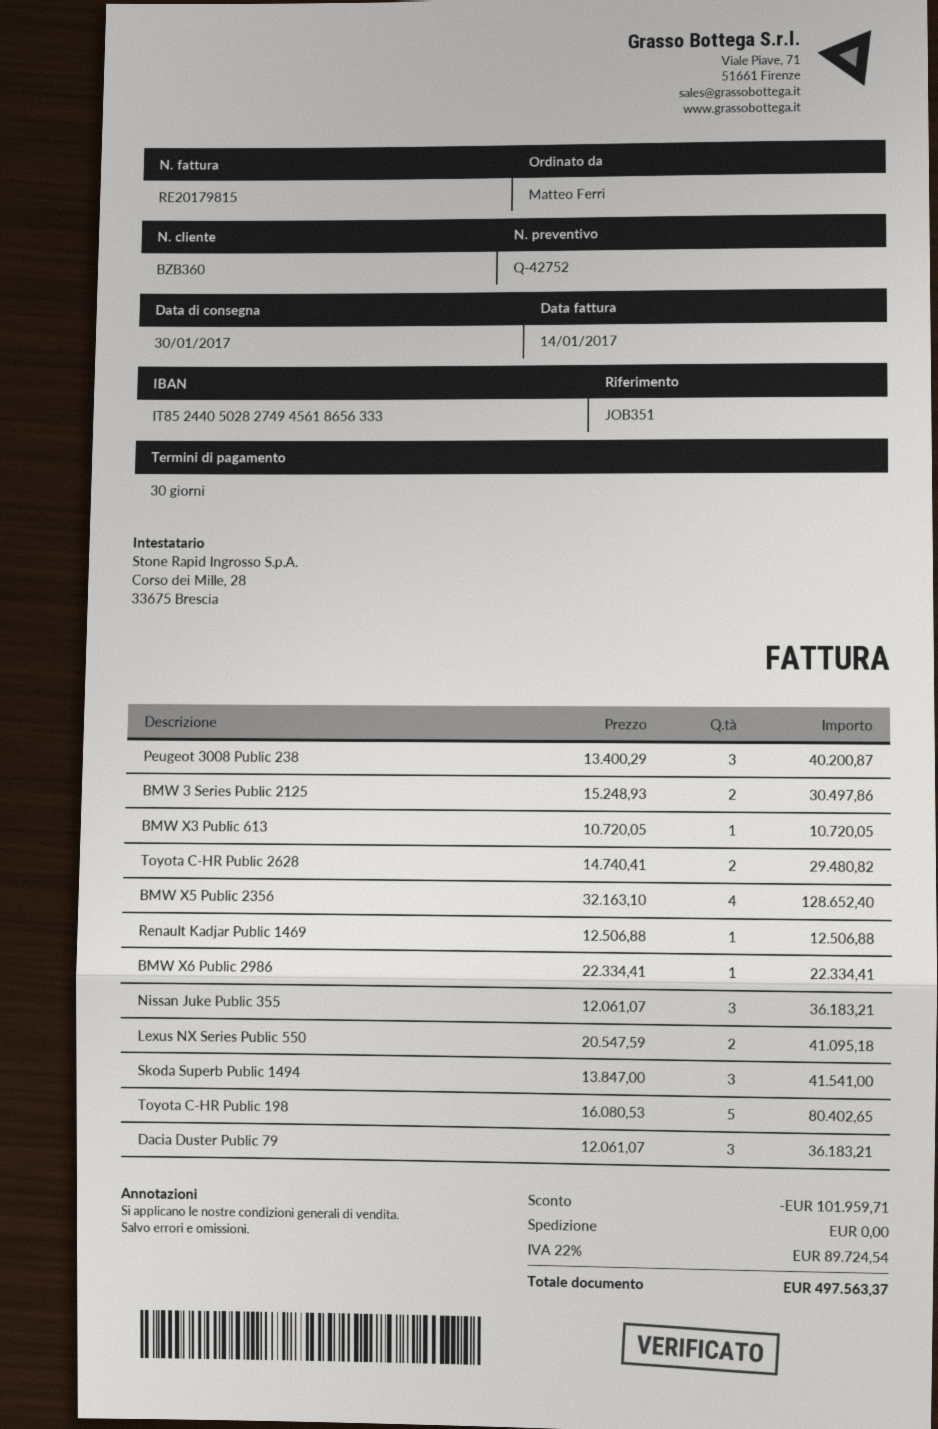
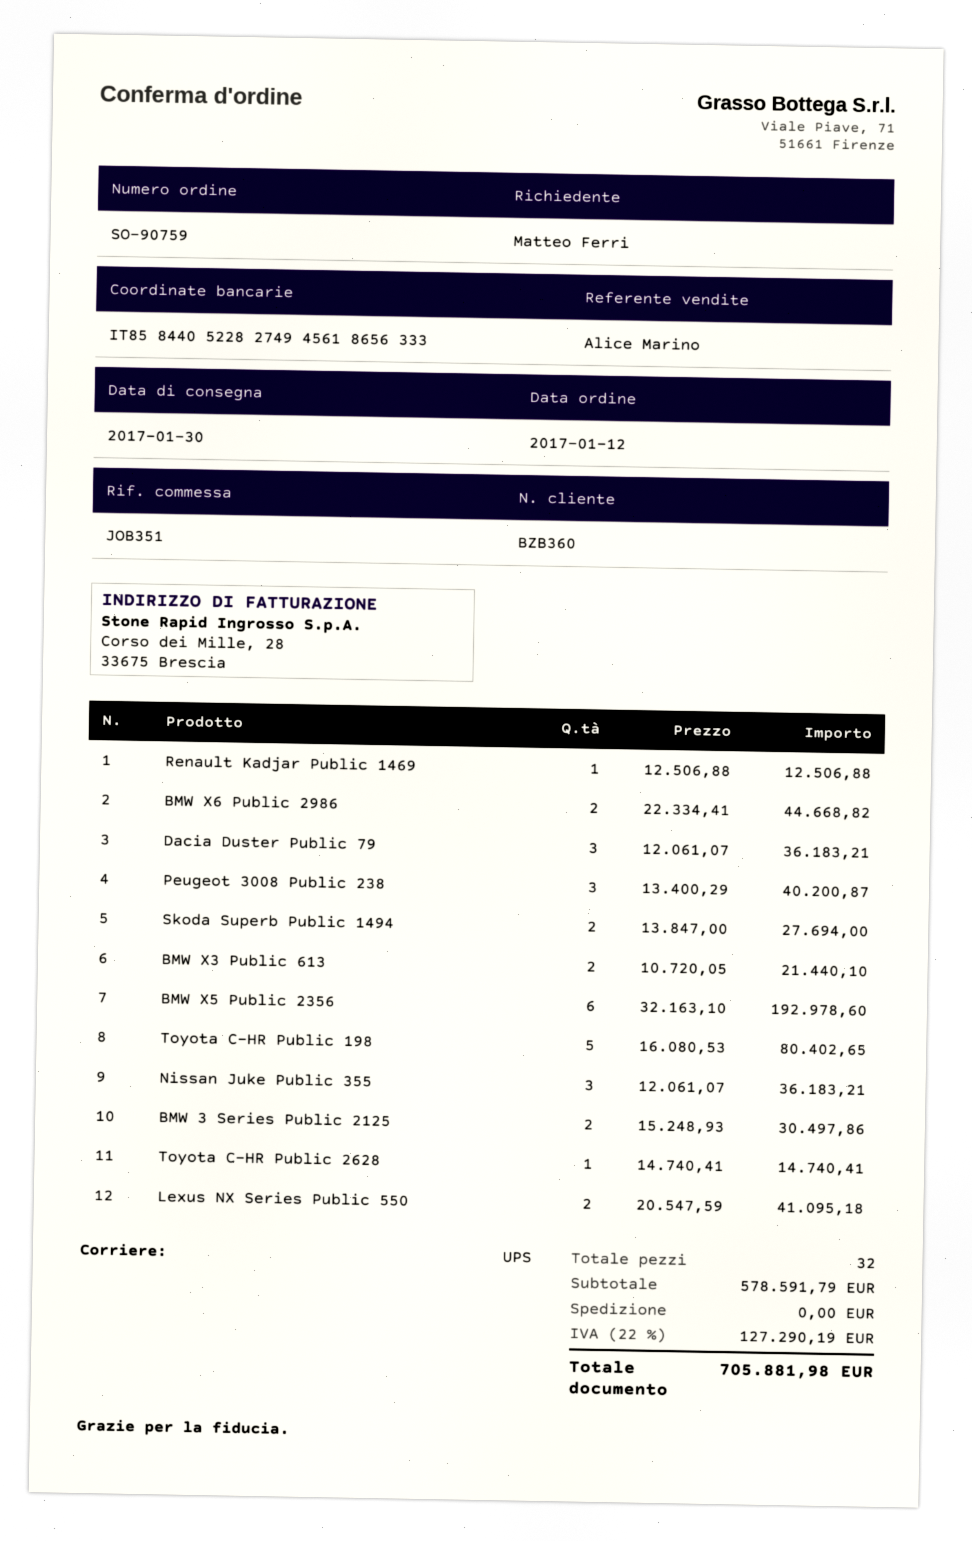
bank account: IT8524405028274945618656333 -> IT8584405228274945618656333
BMW X3 Public 613: 1 x 10720.05 = 10720.05 -> 2 x 10720.05 = 21440.10
Toyota C-HR Public 2628: 2 x 14740.41 = 29480.82 -> 1 x 14740.41 = 14740.41
BMW X5 Public 2356: 4 x 32163.10 = 128652.40 -> 6 x 32163.10 = 192978.60
BMW X6 Public 2986: 1 x 22334.41 = 22334.41 -> 2 x 22334.41 = 44668.82
Skoda Superb Public 1494: 3 x 13847.00 = 41541.00 -> 2 x 13847.00 = 27694.00
discount: 101959.71 -> none
tax: 22% = 89724.54 -> 22% = 127290.19
total: 497563.37 -> 705881.98

